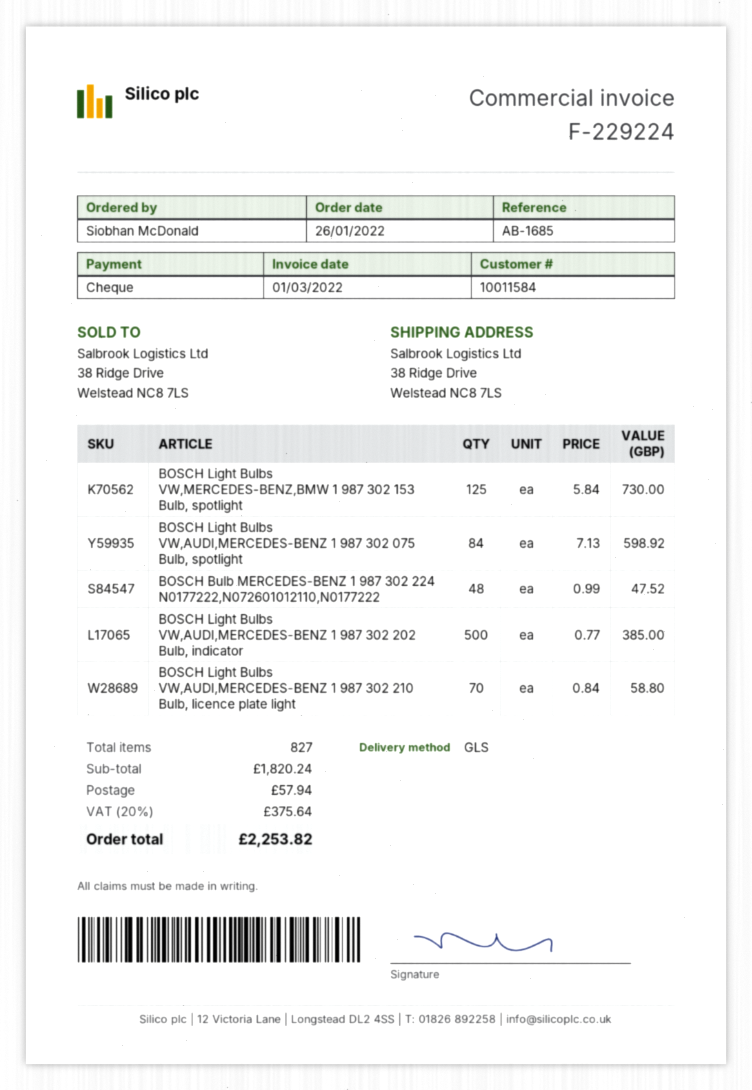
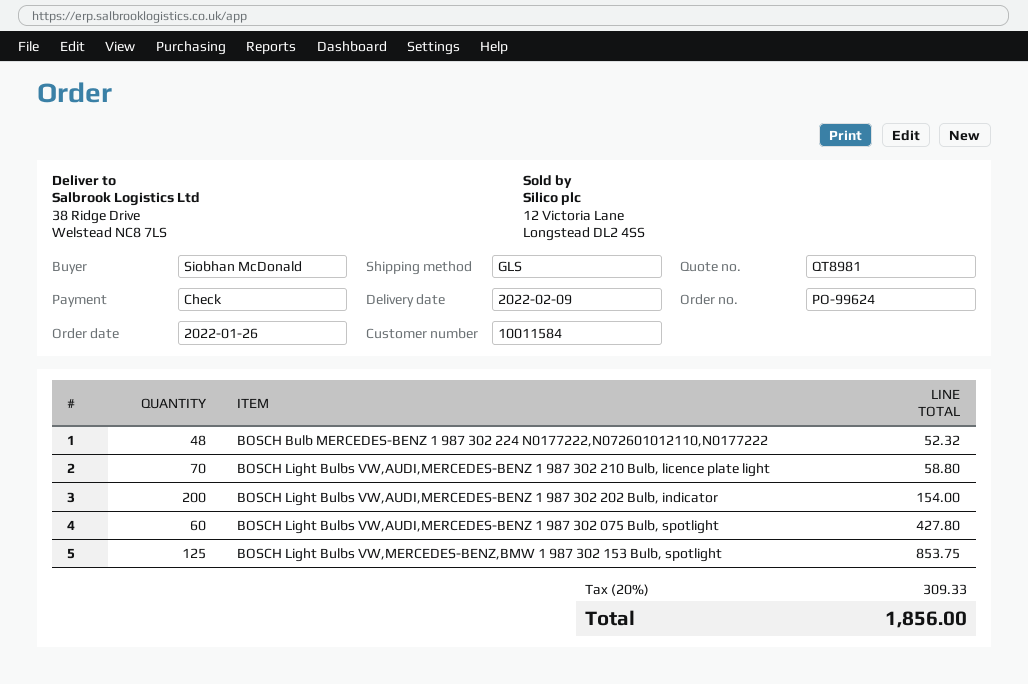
BOSCH Light Bulbs VW,MERCEDES-BENZ,BMW 1 987 302 153 Bulb, spotlight: 125 for 730.00 -> 125 for 853.75
BOSCH Light Bulbs VW,AUDI,MERCEDES-BENZ 1 987 302 075 Bulb, spotlight: 84 for 598.92 -> 60 for 427.80
BOSCH Bulb MERCEDES-BENZ 1 987 302 224 N0177222,N072601012110,N0177222: 48 for 47.52 -> 48 for 52.32
BOSCH Light Bulbs VW,AUDI,MERCEDES-BENZ 1 987 302 202 Bulb, indicator: 500 for 385.00 -> 200 for 154.00
shipping: 57.94 -> none
tax: 20% = 375.64 -> 20% = 309.33
total: 2253.82 -> 1856.00

